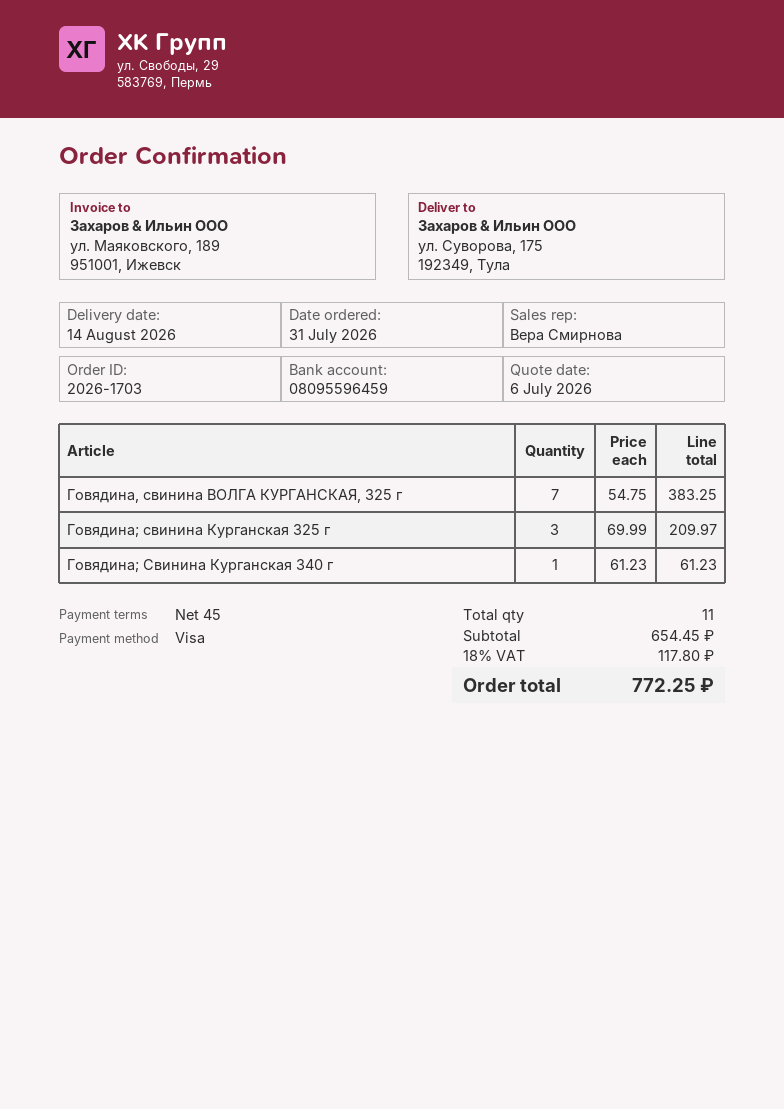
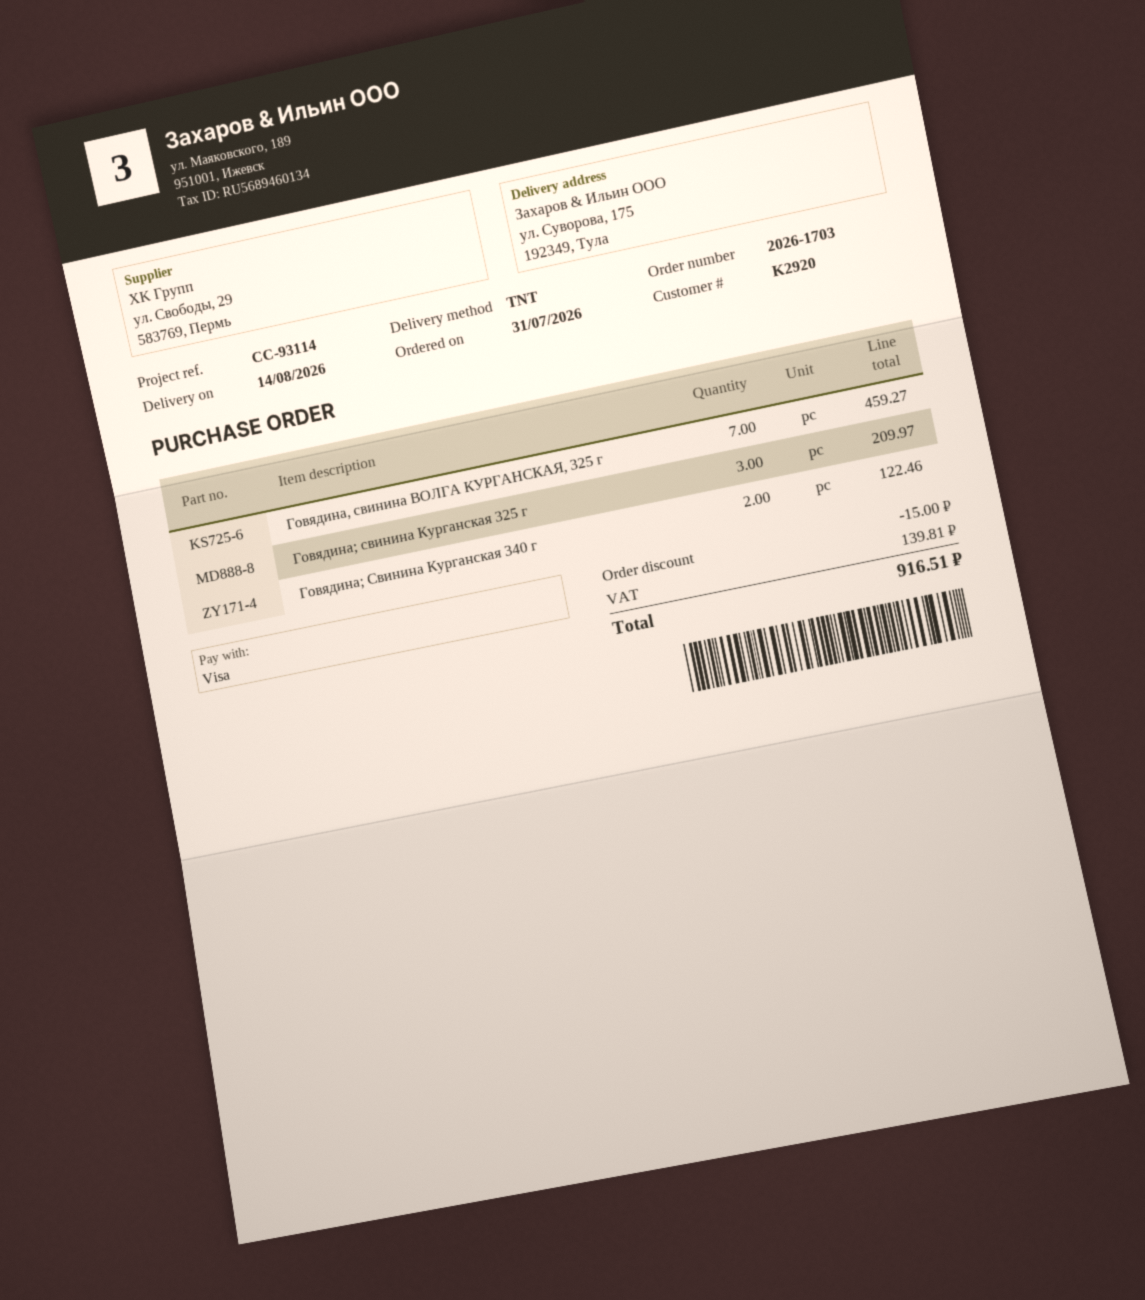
Говядина, свинина ВОЛГА КУРГАНСКАЯ, 325 г: 7 for 383.25 -> 7 for 459.27
Говядина; Свинина Курганская 340 г: 1 for 61.23 -> 2 for 122.46
discount: none -> 15.00
tax: 117.80 -> 139.81
total: 772.25 -> 916.51

